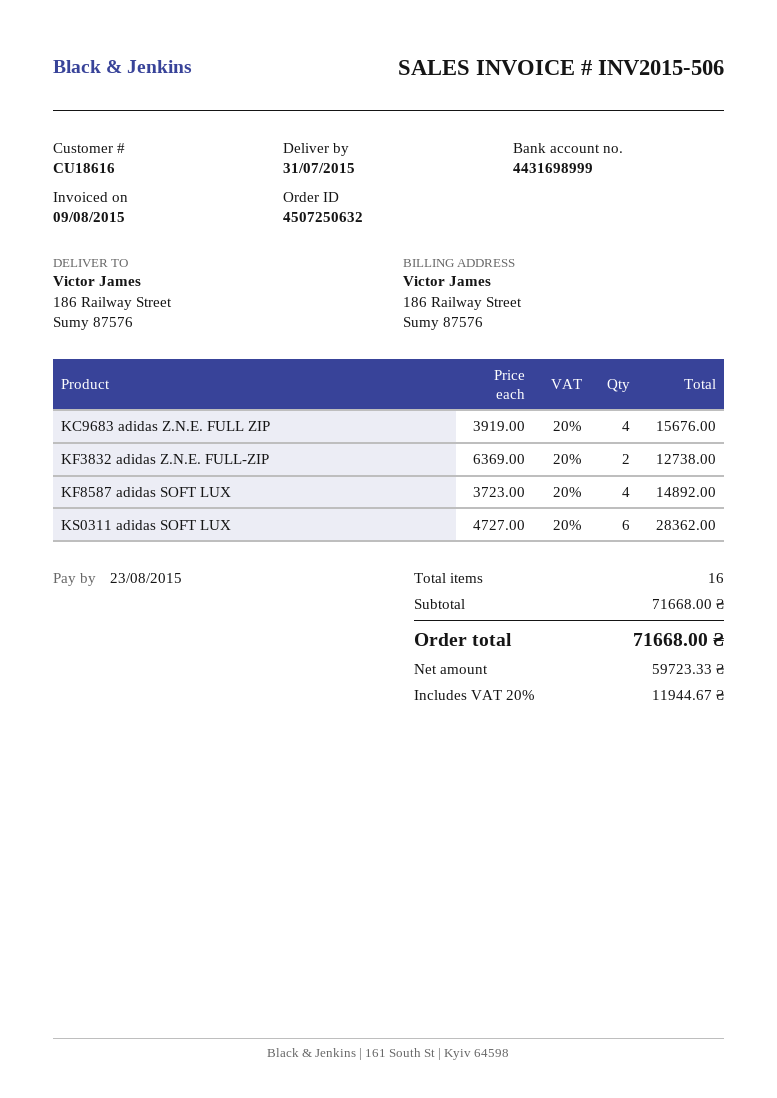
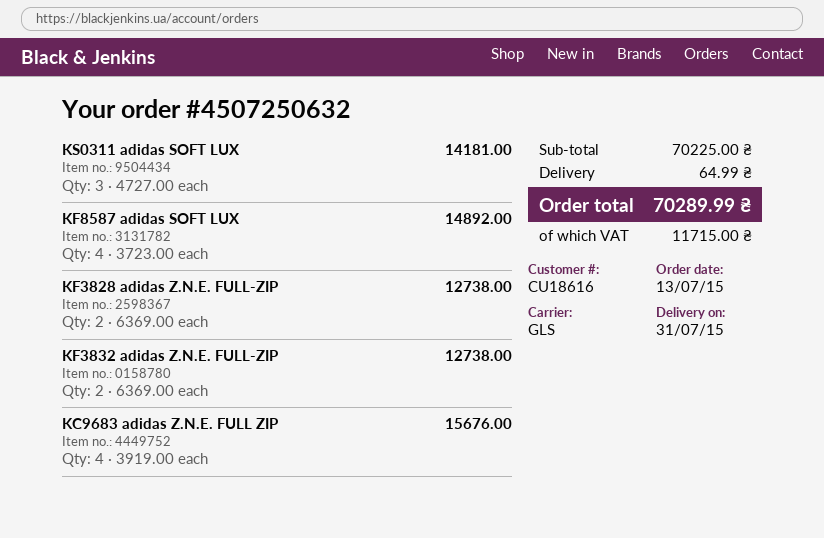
KS0311 adidas SOFT LUX: 6 x 4727.00 = 28362.00 -> 3 x 4727.00 = 14181.00
KF3828 adidas Z.N.E. FULL-ZIP: none -> 2 x 6369.00 = 12738.00
subtotal: 71668.00 -> 70225.00
shipping: none -> 64.99
tax: 11944.67 -> 11715.00
total: 71668.00 -> 70289.99

